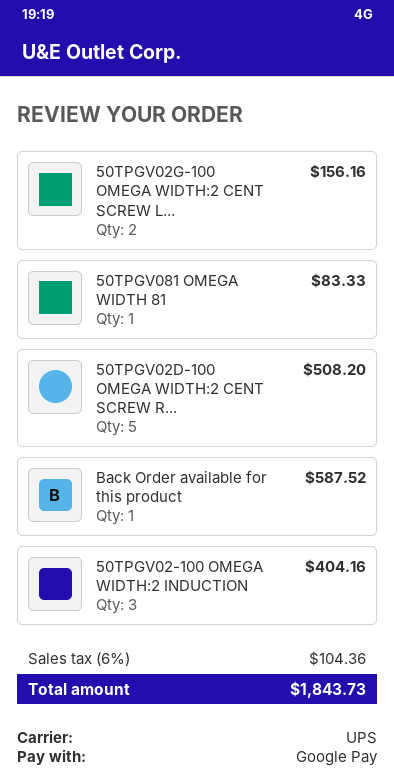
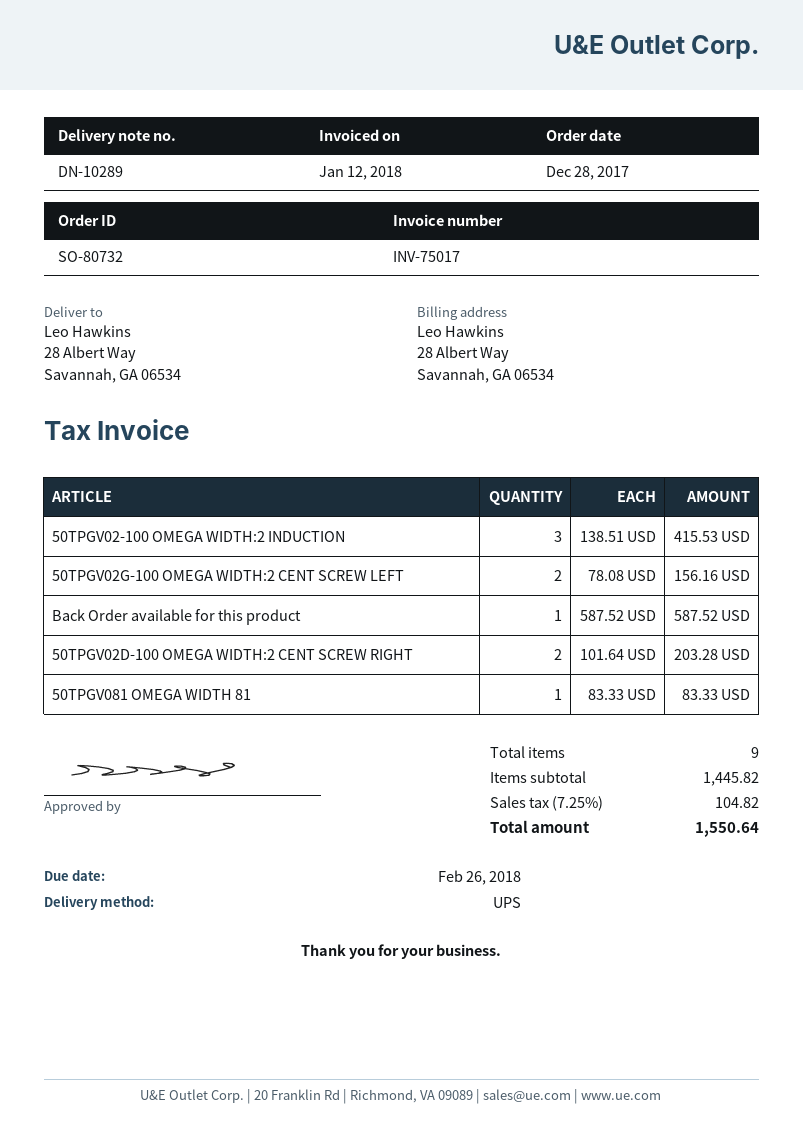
50TPGV02D-100 OMEGA WIDTH:2 CENT SCREW R...: 5 for 508.20 -> 2 for 203.28
50TPGV02-100 OMEGA WIDTH:2 INDUCTION: 3 for 404.16 -> 3 for 415.53
tax: 6% = 104.36 -> 7.25% = 104.82
total: 1843.73 -> 1550.64

